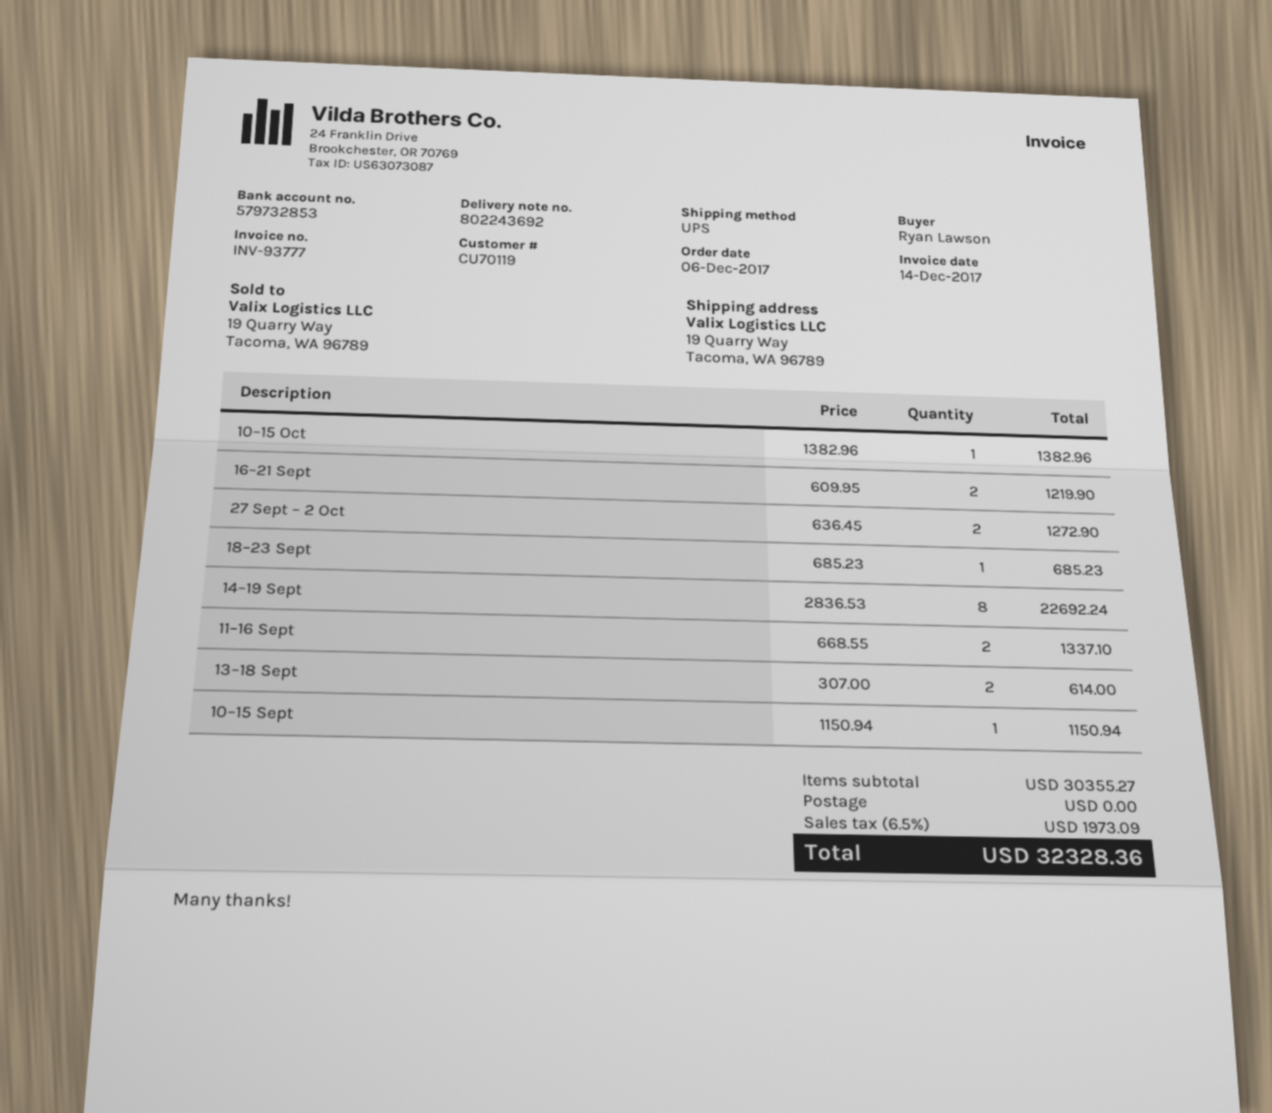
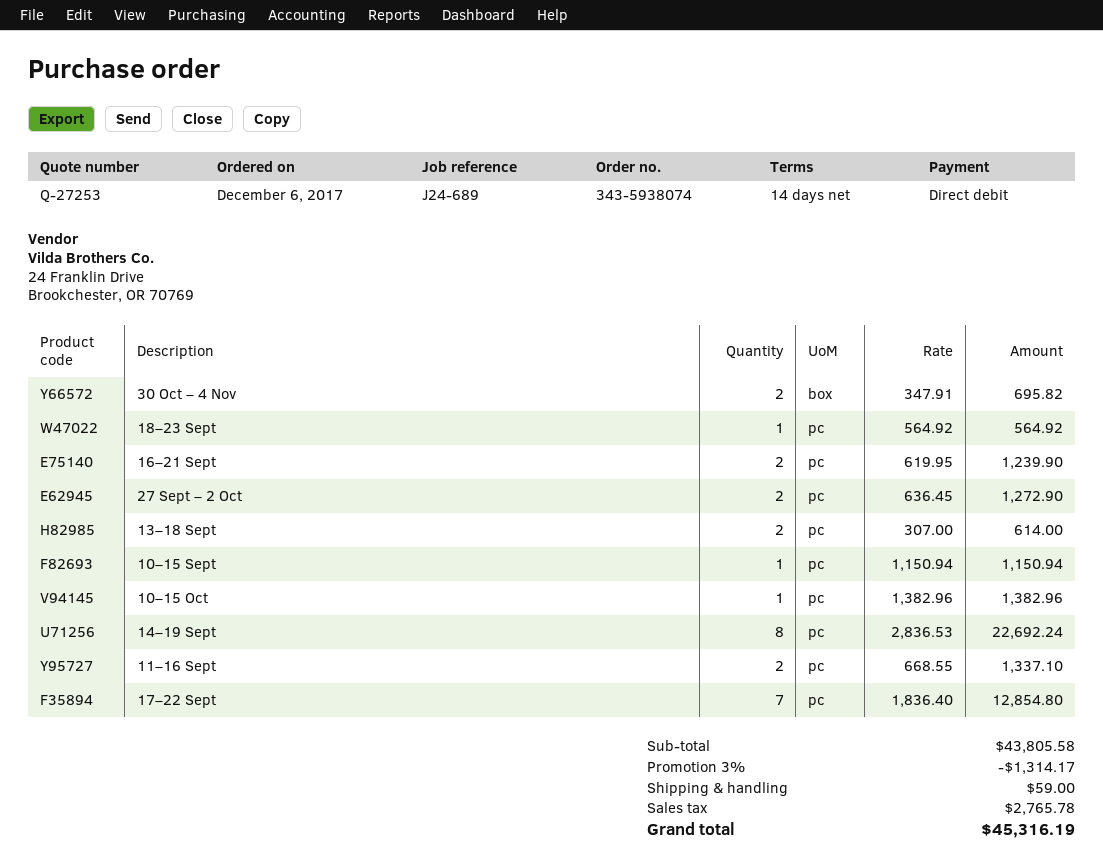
16–21 Sept: 2 x 609.95 = 1219.90 -> 2 x 619.95 = 1239.90
18–23 Sept: 1 x 685.23 = 685.23 -> 1 x 564.92 = 564.92
30 Oct – 4 Nov: none -> 2 x 347.91 = 695.82
17–22 Sept: none -> 7 x 1836.40 = 12854.80
subtotal: 30355.27 -> 43805.58
discount: none -> 3% = 1314.17
shipping: 0.00 -> 59.00
tax: 1973.09 -> 2765.78
total: 32328.36 -> 45316.19

